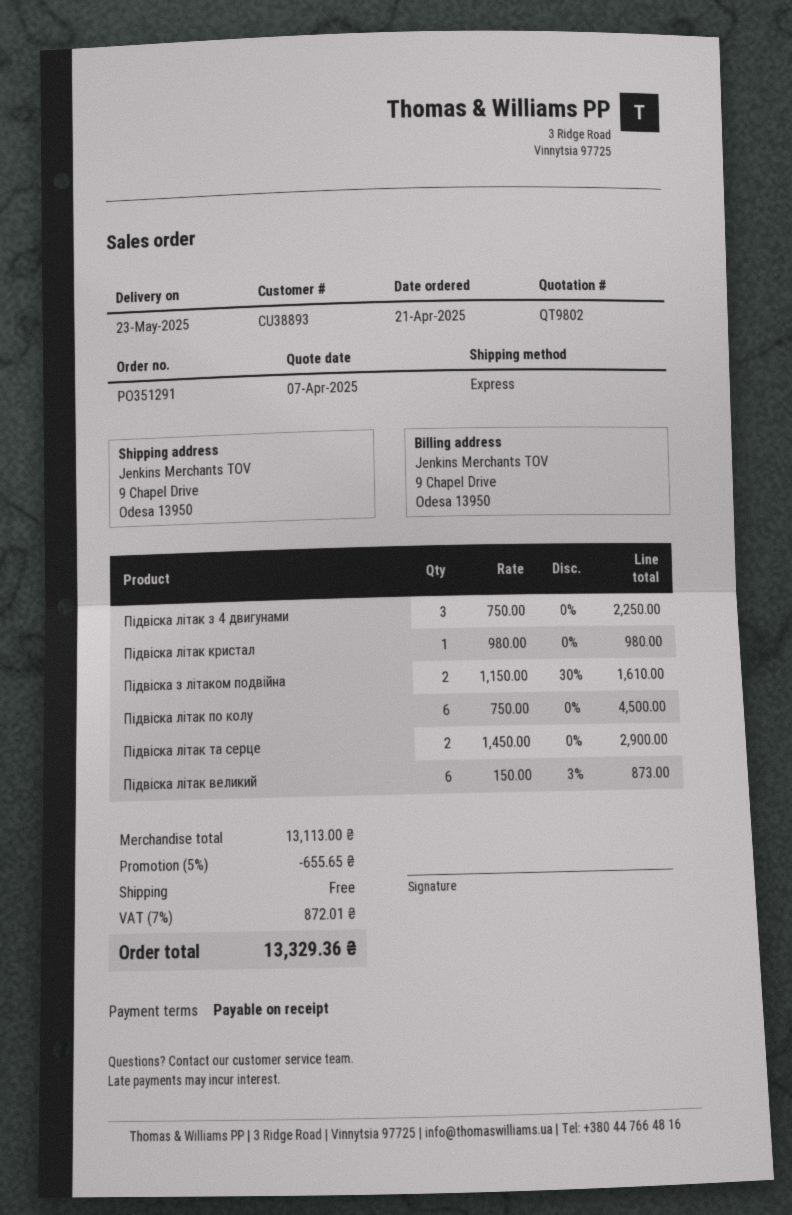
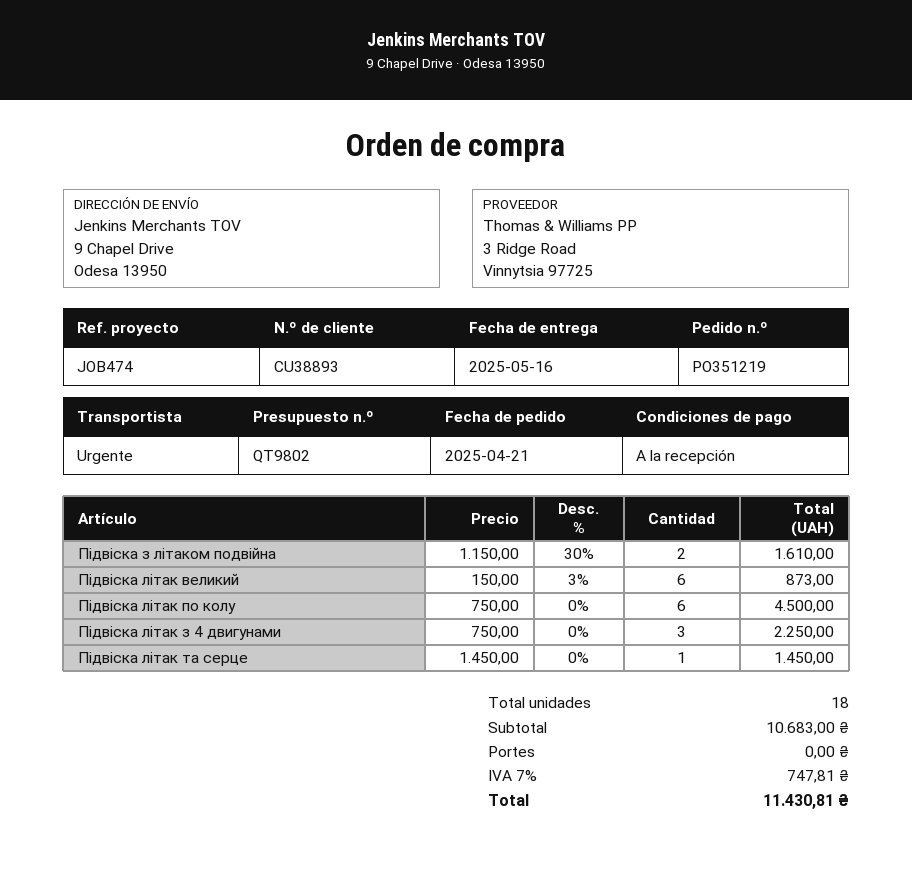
order number: PO351291 -> PO351219
delivery date: 2025-05-23 -> 2025-05-16
Підвіска літак кристал: 1 x 980.00 = 980.00 -> none
Підвіска літак та серце: 2 x 1450.00 = 2900.00 -> 1 x 1450.00 = 1450.00
subtotal: 13113.00 -> 10683.00
discount: 5% = 655.65 -> none
tax: 7% = 872.01 -> 7% = 747.81
total: 13329.36 -> 11430.81

